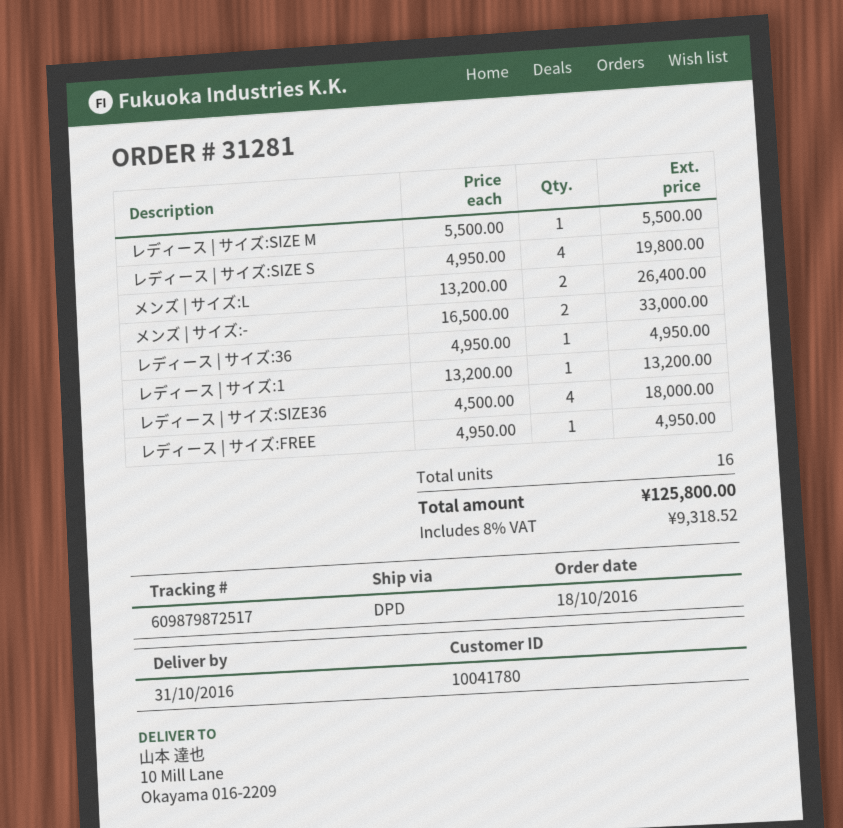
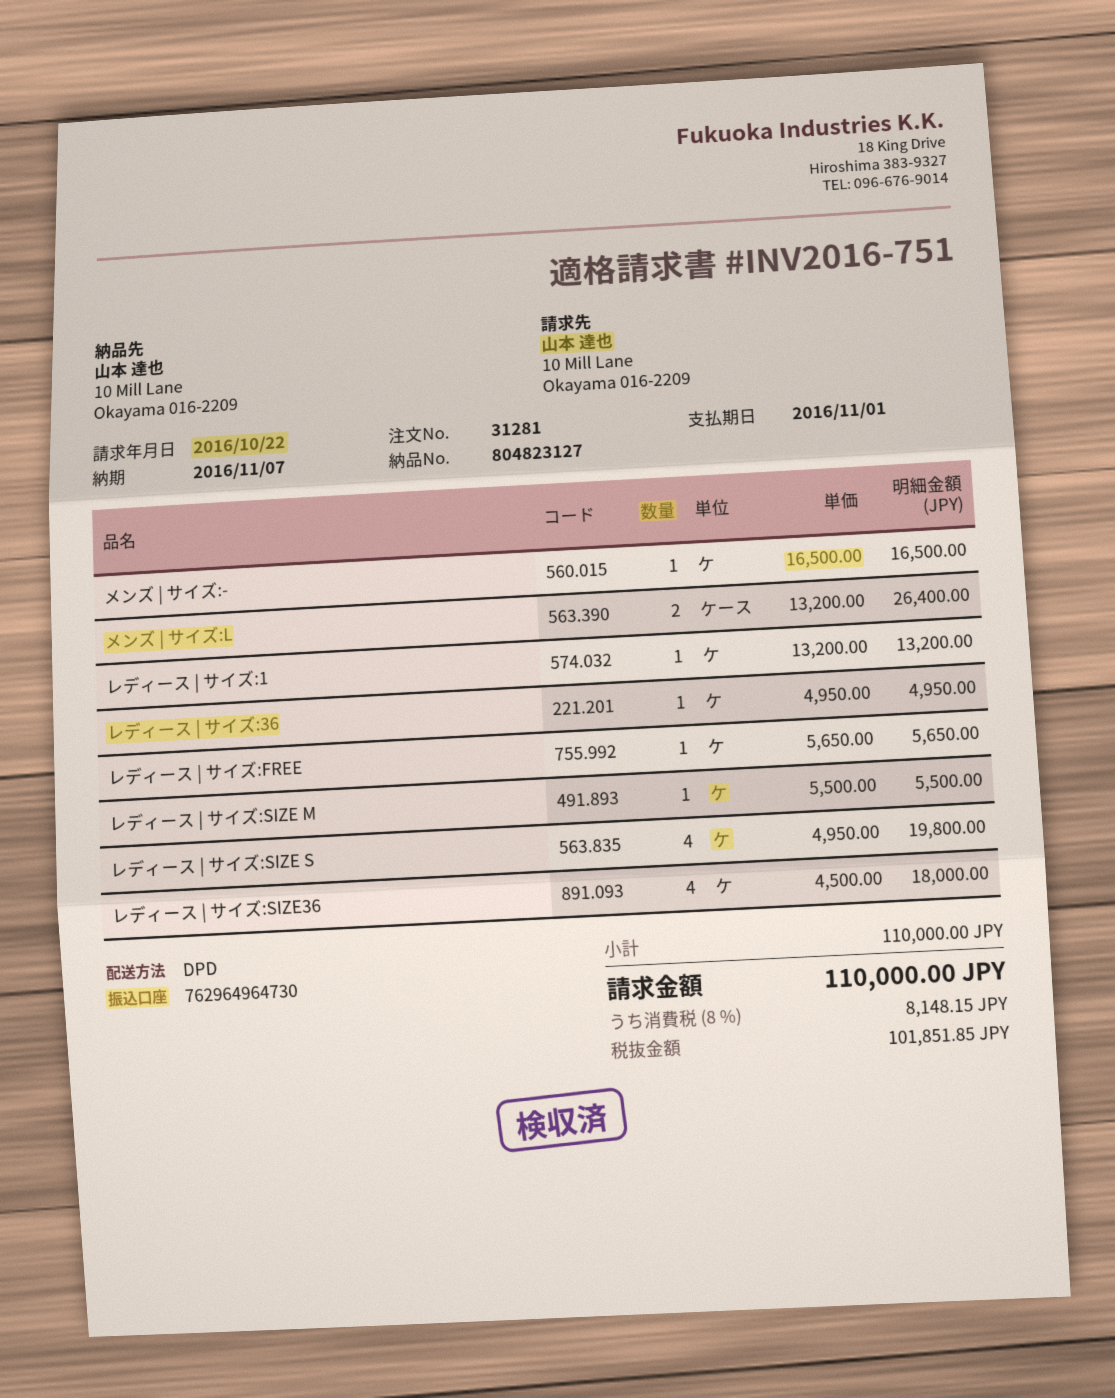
delivery date: 2016-10-31 -> 2016-11-07
メンズ | サイズ:-: 2 x 16500.00 = 33000.00 -> 1 x 16500.00 = 16500.00
レディース | サイズ:FREE: 1 x 4950.00 = 4950.00 -> 1 x 5650.00 = 5650.00
tax: 8% = 9318.52 -> 8% = 8148.15
total: 125800.00 -> 110000.00

